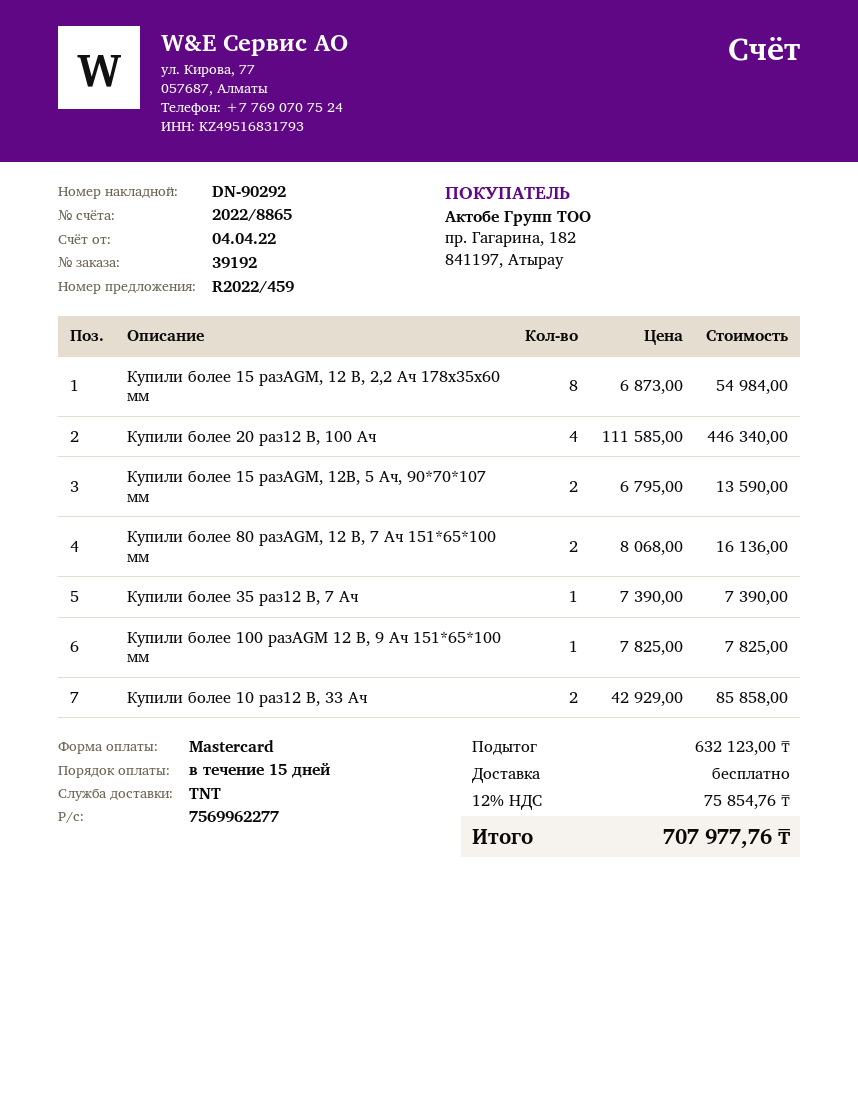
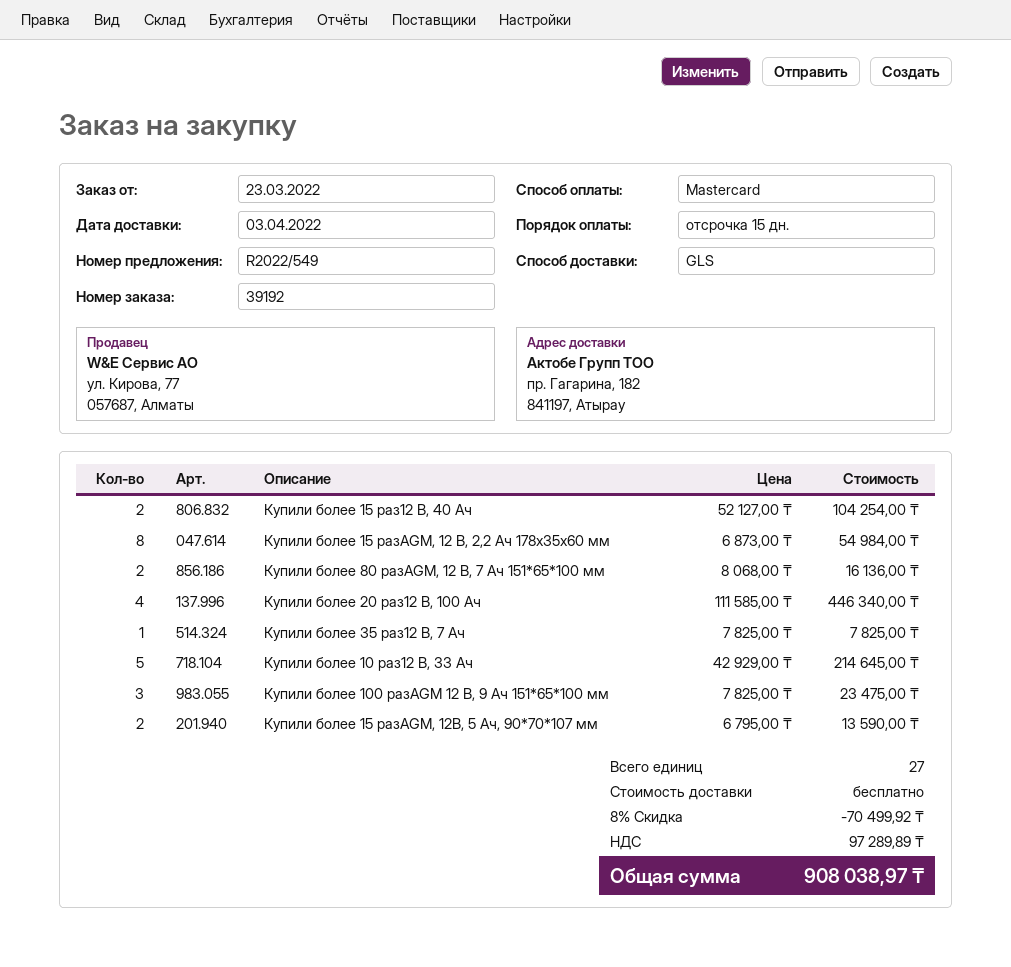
quote number: R2022/459 -> R2022/549
shipping method: TNT -> GLS
Купили более 35 раз12 В, 7 Ач: 1 x 7390.00 = 7390.00 -> 1 x 7825.00 = 7825.00
Купили более 100 разAGM 12 В, 9 Ач 151*65*100 мм: 1 x 7825.00 = 7825.00 -> 3 x 7825.00 = 23475.00
Купили более 10 раз12 В, 33 Ач: 2 x 42929.00 = 85858.00 -> 5 x 42929.00 = 214645.00
Купили более 15 раз12 В, 40 Ач: none -> 2 x 52127.00 = 104254.00
discount: none -> 8% = 70499.92
tax: 75854.76 -> 97289.89
total: 707977.76 -> 908038.97

